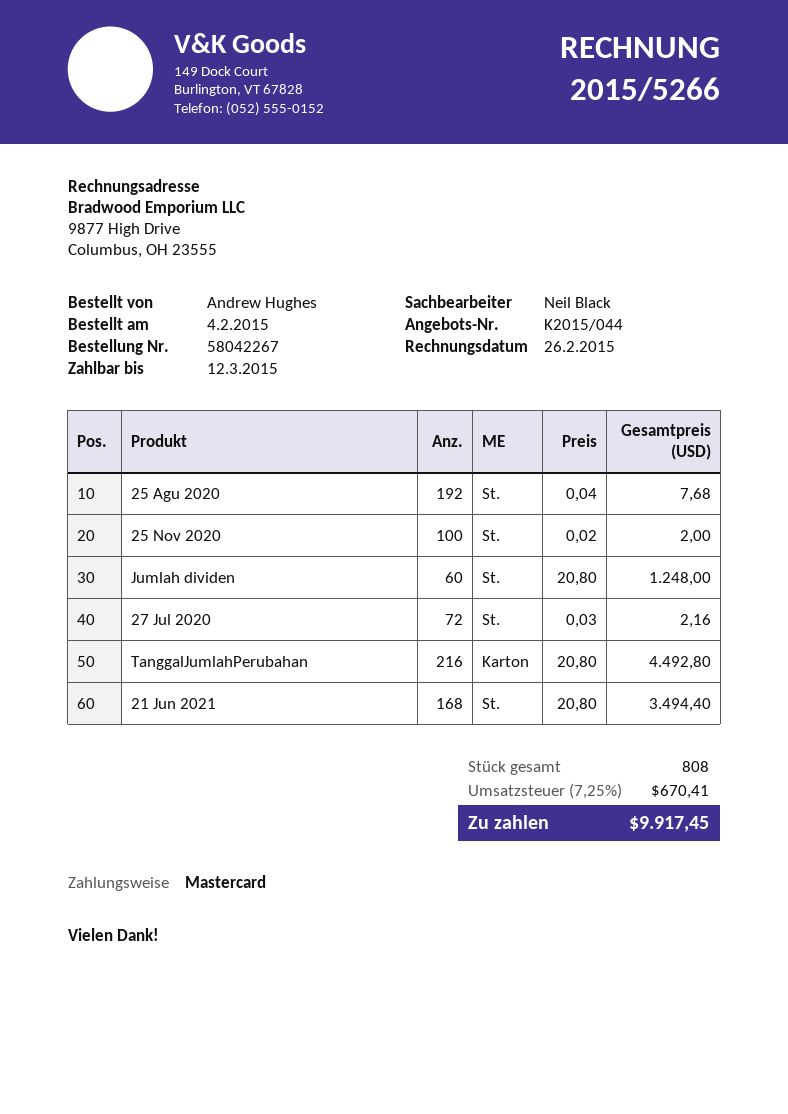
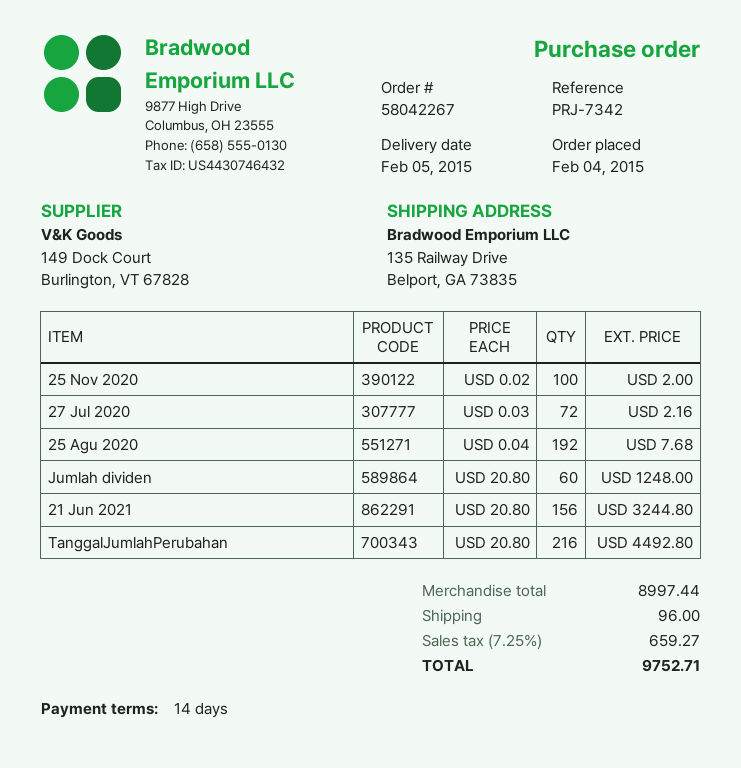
21 Jun 2021: 168 x 20.80 = 3494.40 -> 156 x 20.80 = 3244.80
shipping: none -> 96.00
tax: 7.25% = 670.41 -> 7.25% = 659.27
total: 9917.45 -> 9752.71

